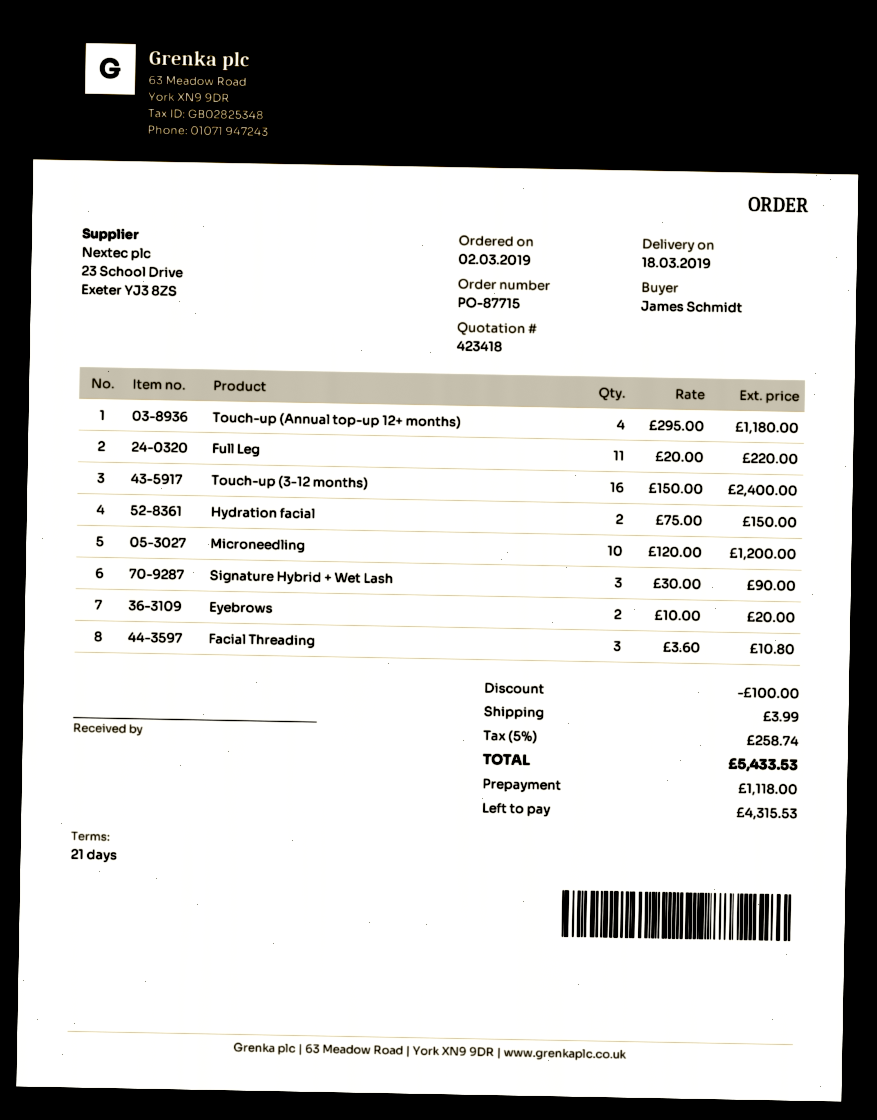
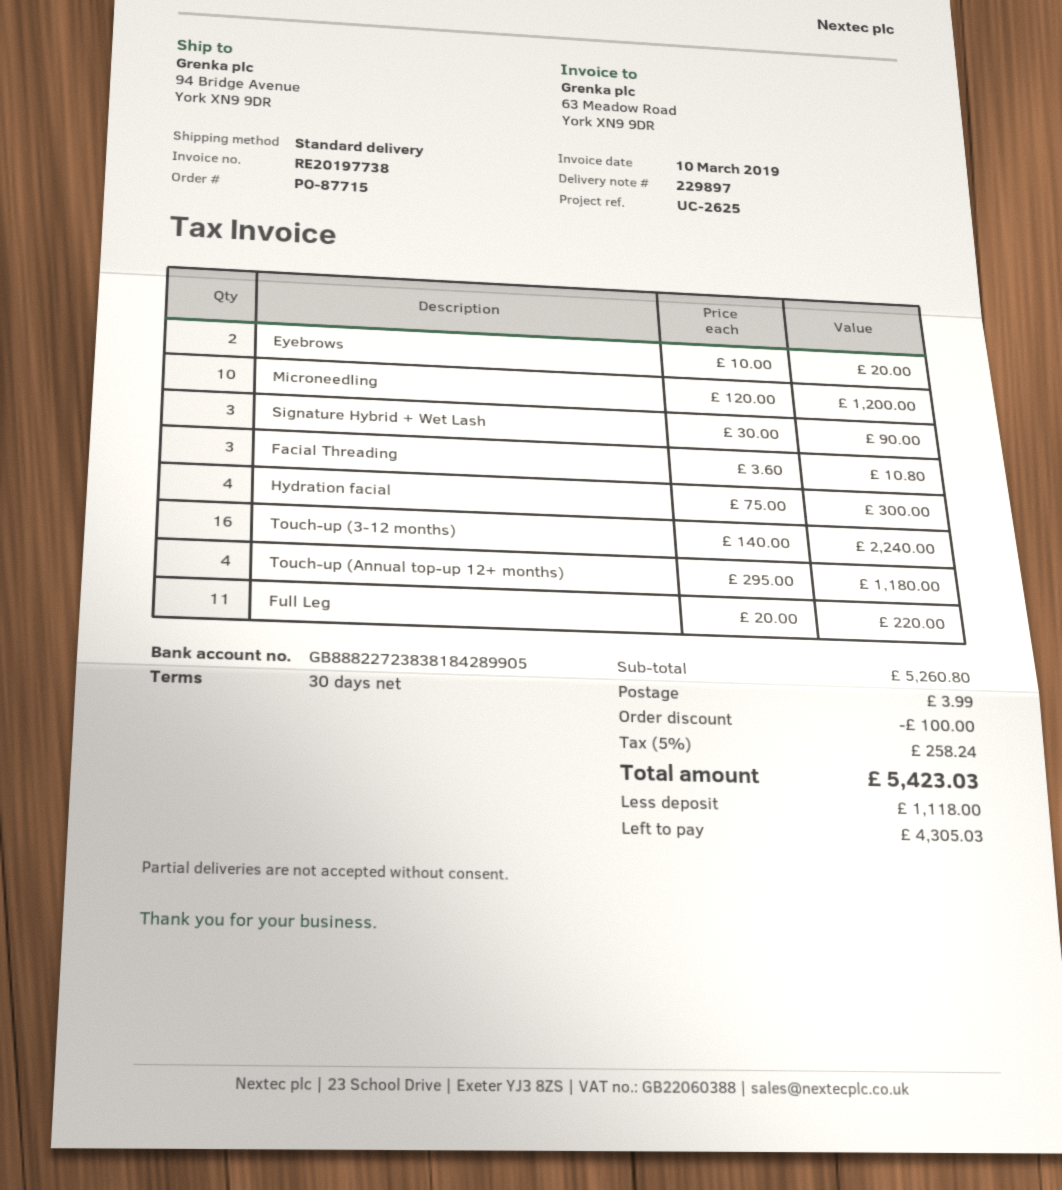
payment terms: 21 days -> 30 days
Touch-up (3-12 months): 16 x 150.00 = 2400.00 -> 16 x 140.00 = 2240.00
Hydration facial: 2 x 75.00 = 150.00 -> 4 x 75.00 = 300.00
tax: 5% = 258.74 -> 5% = 258.24
total: 5433.53 -> 5423.03
balance: 4315.53 -> 4305.03

